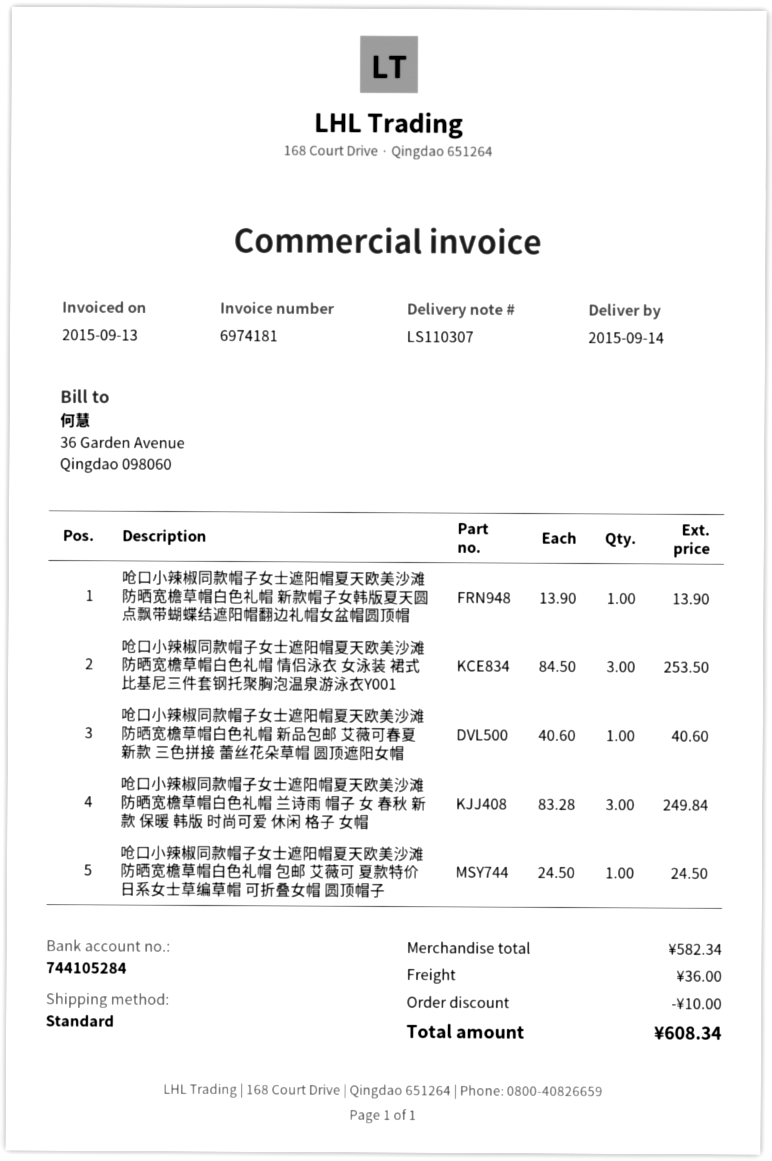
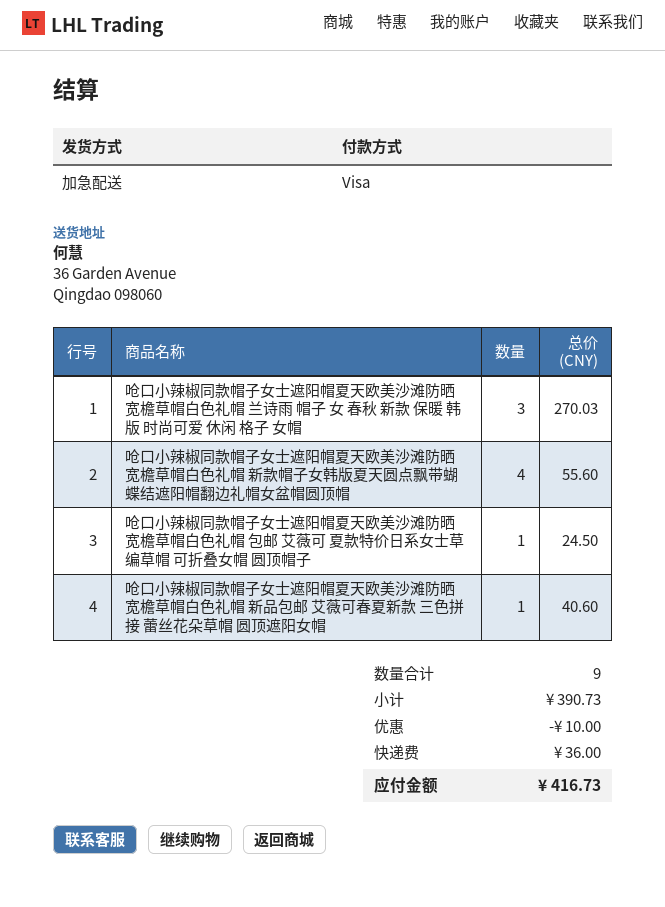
shipping method: standard -> express
呛口小辣椒同款帽子女士遮阳帽夏天欧美沙滩防晒宽檐草帽白色礼帽 新款帽子女韩版夏天圆点飘带蝴蝶结遮阳帽翻边礼帽女盆帽圆顶帽: 1 for 13.90 -> 4 for 55.60
呛口小辣椒同款帽子女士遮阳帽夏天欧美沙滩防晒宽檐草帽白色礼帽 情侣泳衣 女泳装 裙式比基尼三件套钢托聚胸泡温泉游泳衣Y001: 3 for 253.50 -> none
呛口小辣椒同款帽子女士遮阳帽夏天欧美沙滩防晒宽檐草帽白色礼帽 兰诗雨 帽子 女 春秋 新款 保暖 韩版 时尚可爱 休闲 格子 女帽: 3 for 249.84 -> 3 for 270.03
subtotal: 582.34 -> 390.73
total: 608.34 -> 416.73

